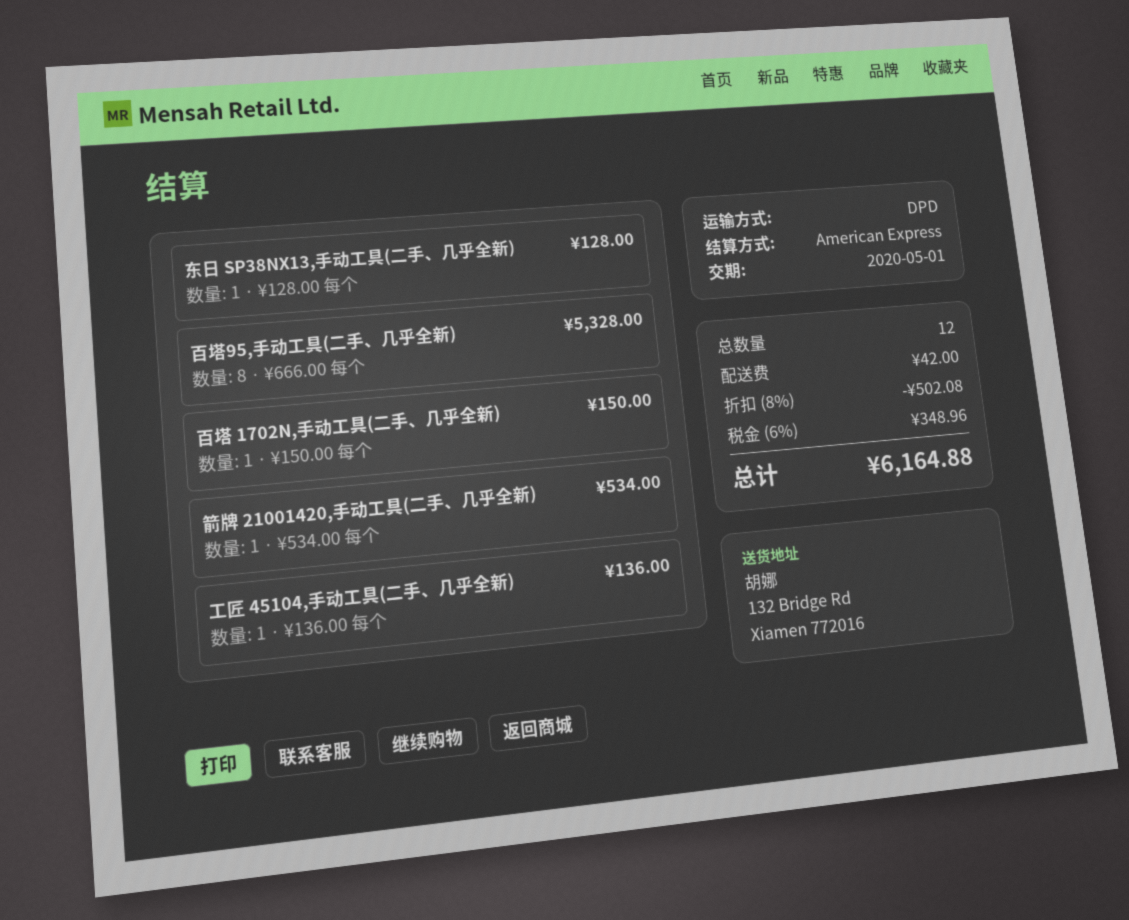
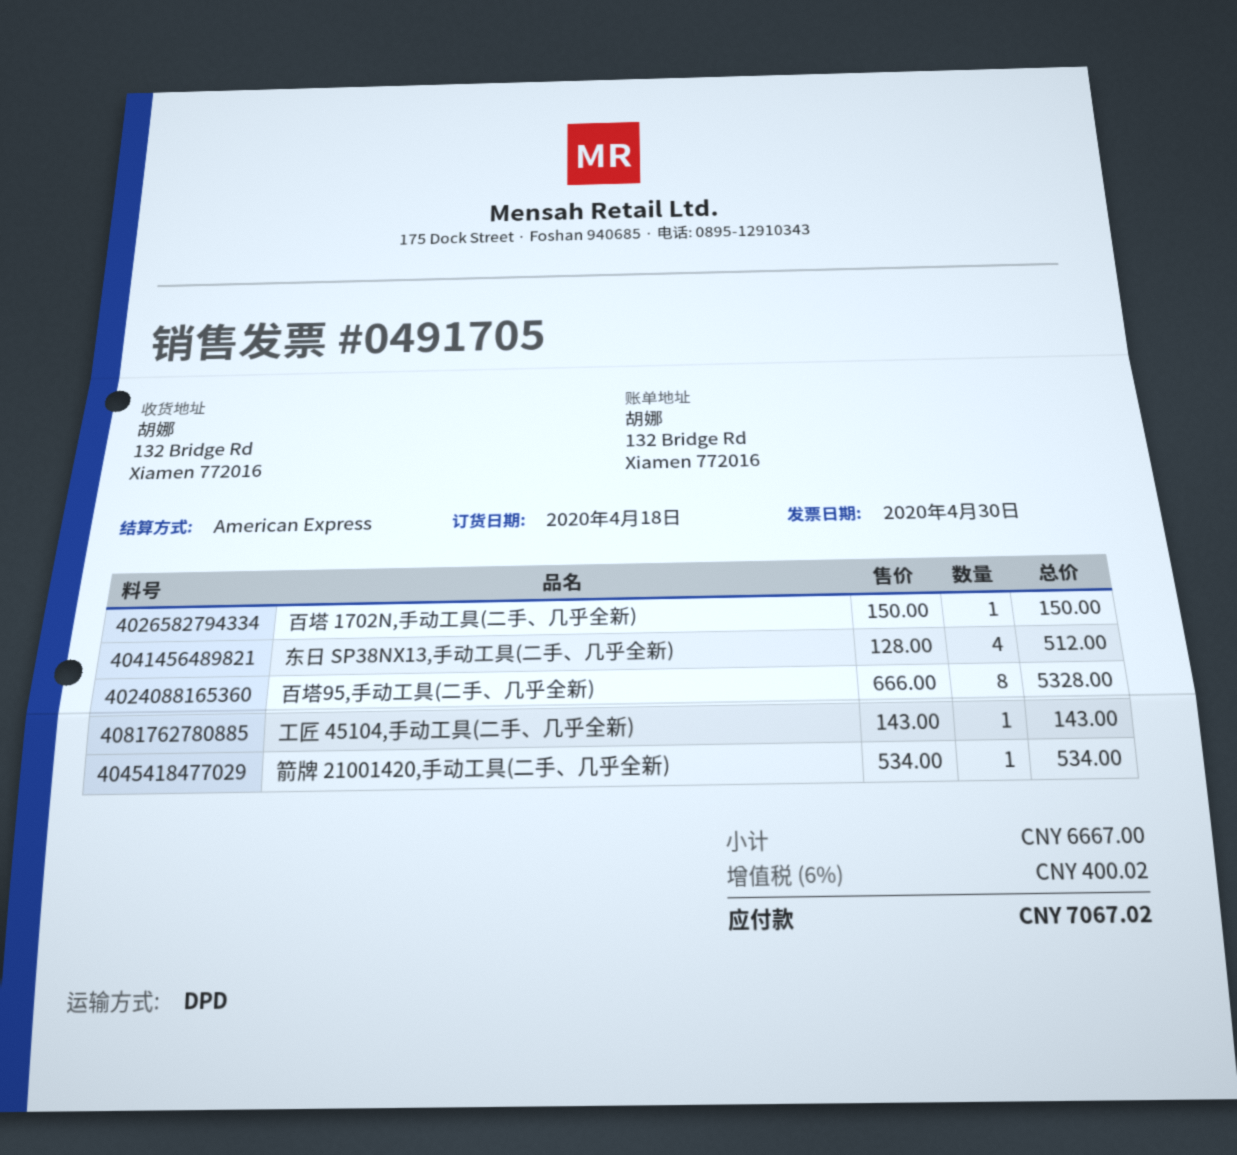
东日 SP38NX13,手动工具(二手、几乎全新): 1 x 128.00 = 128.00 -> 4 x 128.00 = 512.00
工匠 45104,手动工具(二手、几乎全新): 1 x 136.00 = 136.00 -> 1 x 143.00 = 143.00
discount: 8% = 502.08 -> none
shipping: 42.00 -> none
tax: 6% = 348.96 -> 6% = 400.02
total: 6164.88 -> 7067.02

